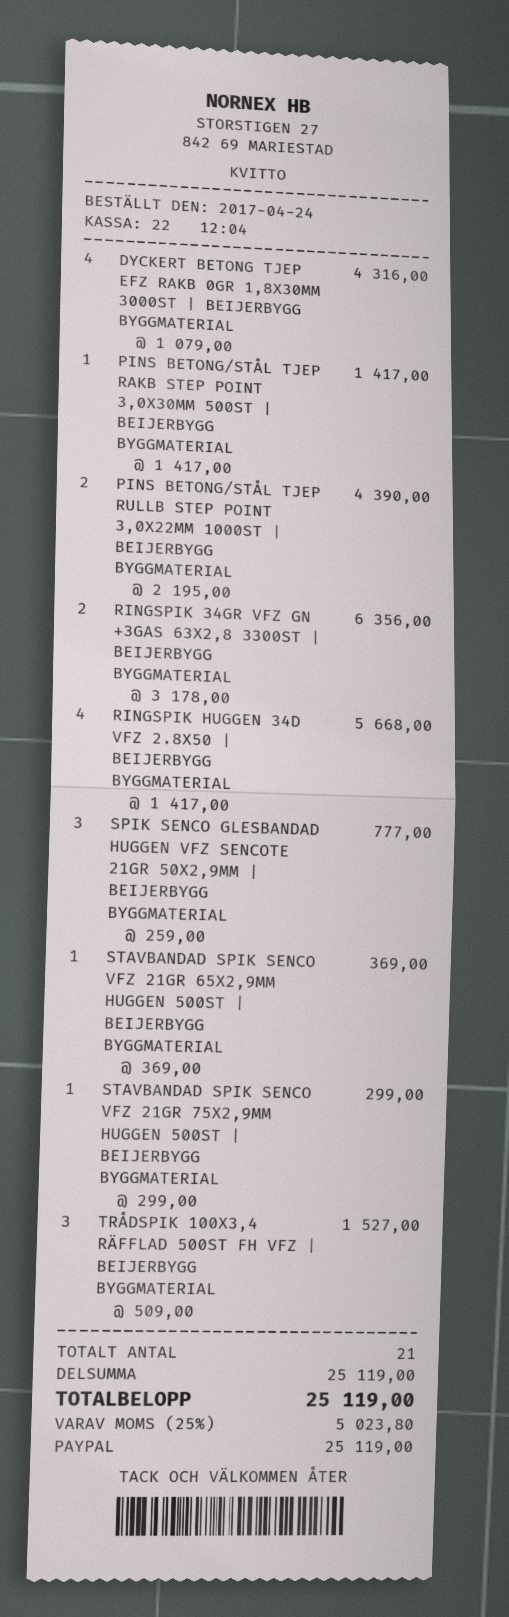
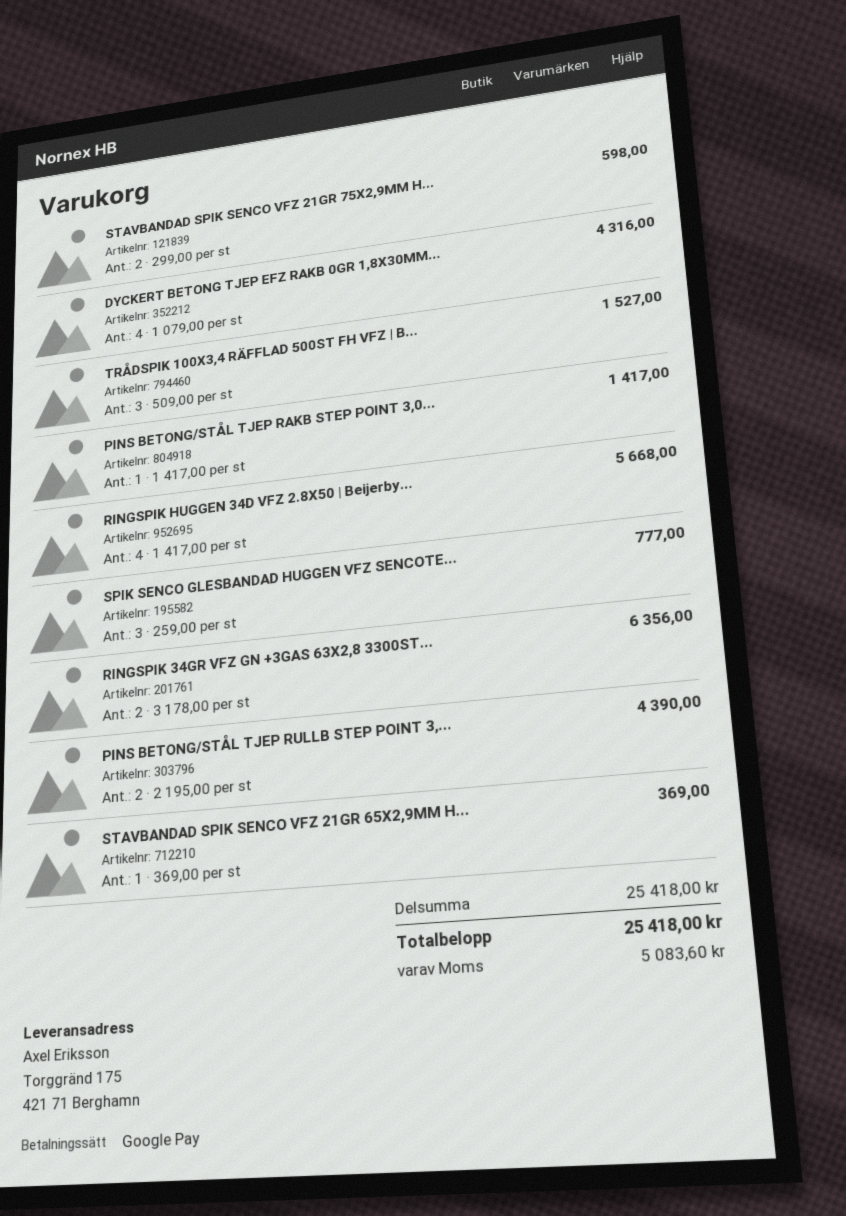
payment method: PayPal -> Google Pay
STAVBANDAD SPIK SENCO VFZ 21GR 75X2,9MM HUGGEN 500ST | BEIJERBYGG BYGGMATERIAL: 1 x 299.00 = 299.00 -> 2 x 299.00 = 598.00
subtotal: 25119.00 -> 25418.00
tax: 5023.80 -> 5083.60
total: 25119.00 -> 25418.00

